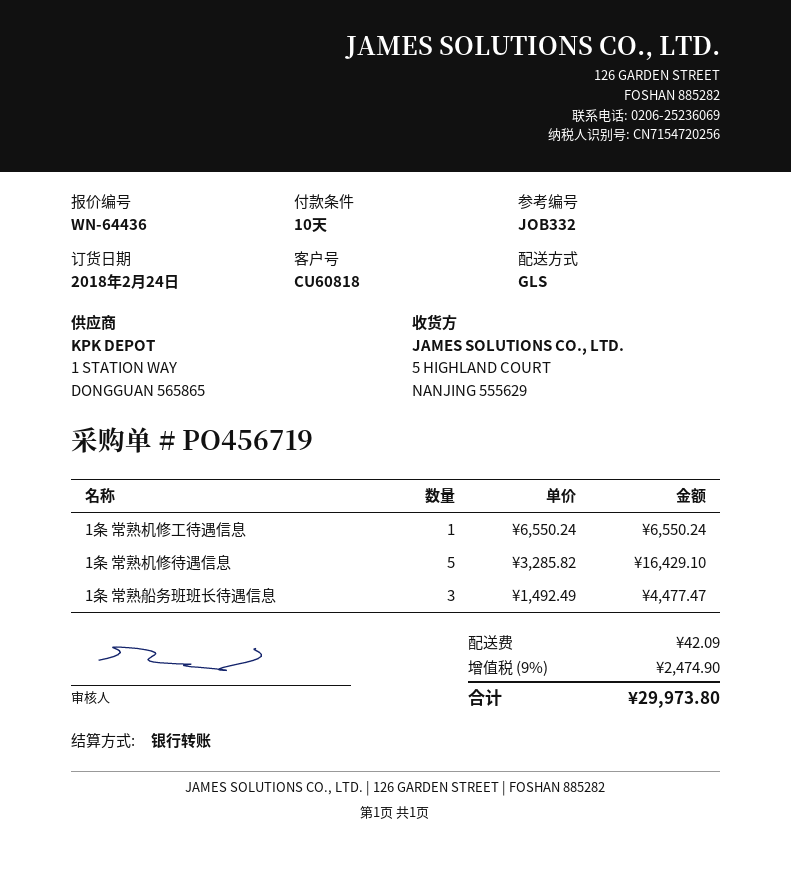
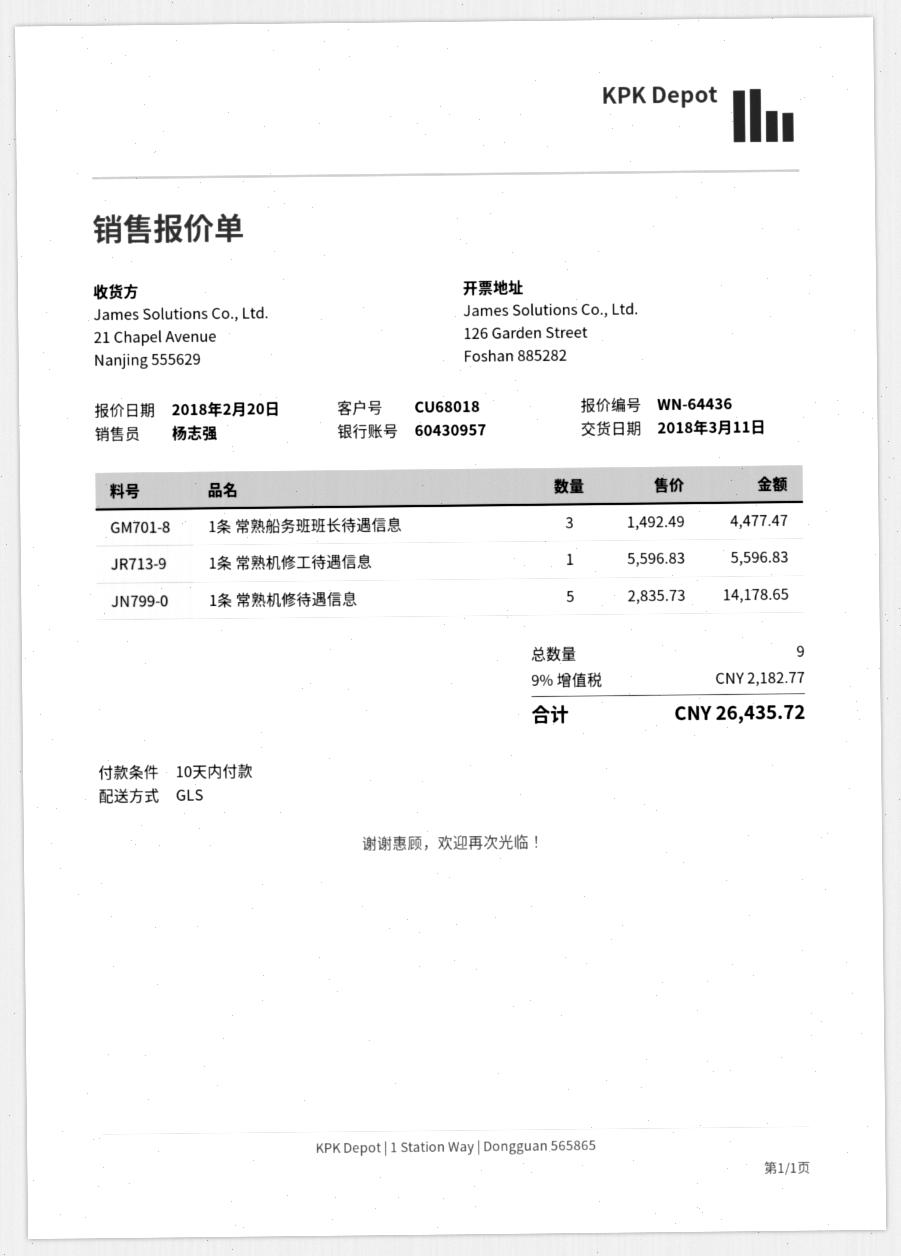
customer number: CU60818 -> CU68018
ship to: 5 HIGHLAND COURT, NANJING 555629 -> 21 Chapel Avenue, Nanjing 555629
1条 常熟机修工待遇信息: 1 x 6550.24 = 6550.24 -> 1 x 5596.83 = 5596.83
1条 常熟机修待遇信息: 5 x 3285.82 = 16429.10 -> 5 x 2835.73 = 14178.65
shipping: 42.09 -> none
tax: 9% = 2474.90 -> 9% = 2182.77
total: 29973.80 -> 26435.72

